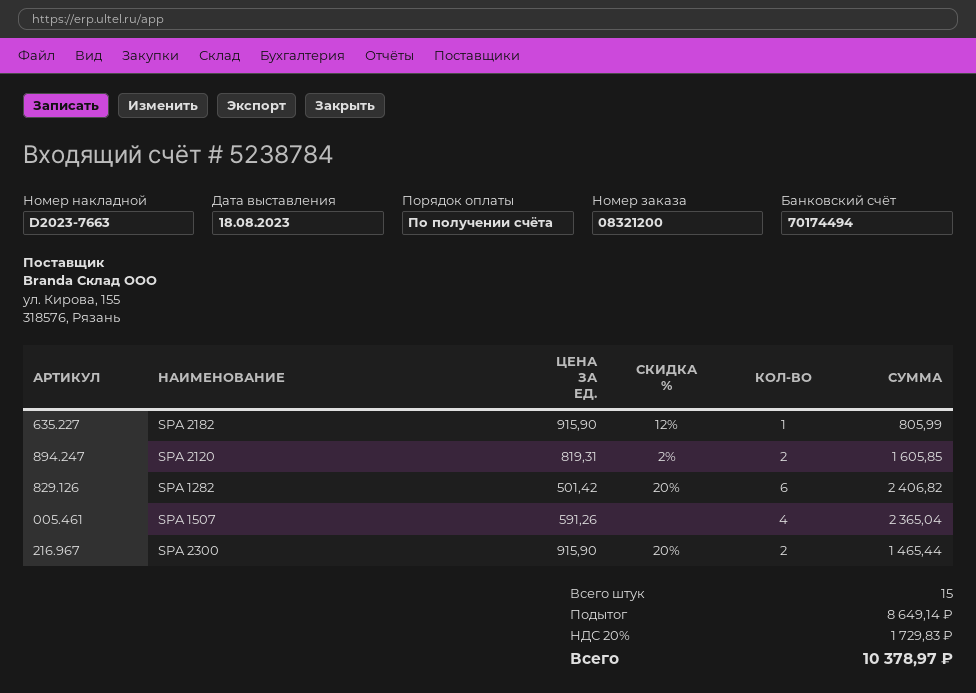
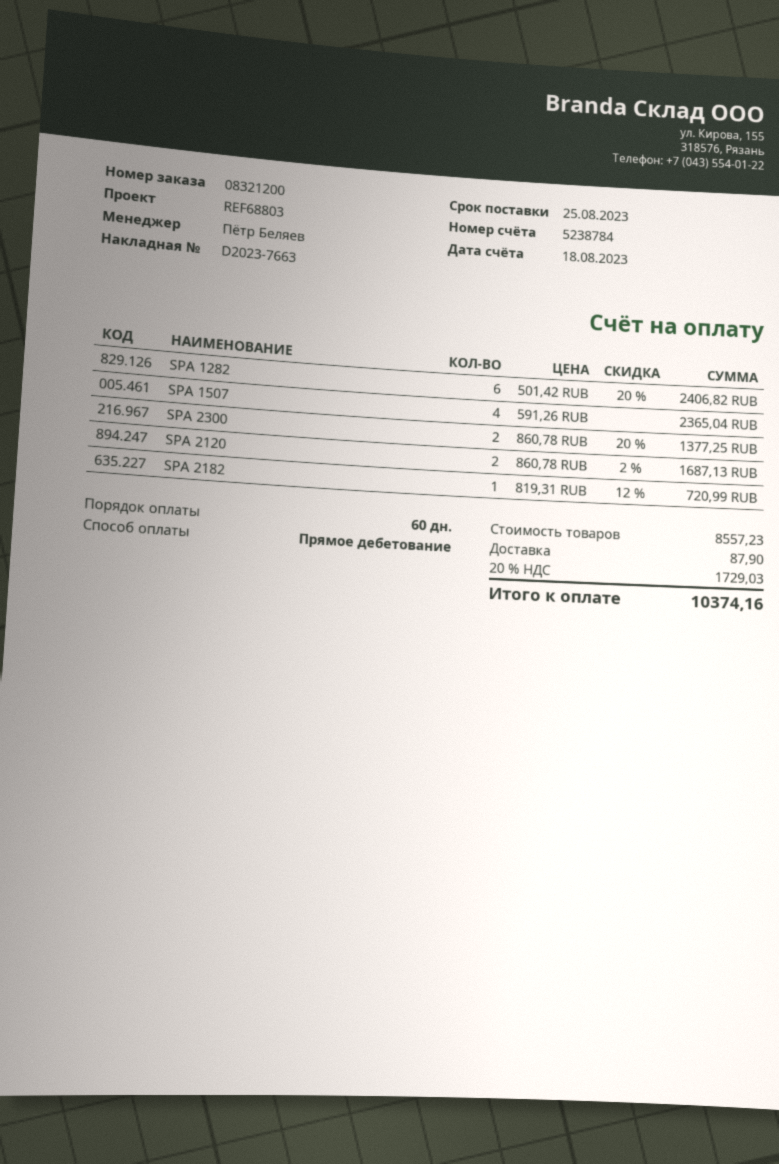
payment terms: on receipt -> 60 days
SPA 2182: 1 x 915.90 - 12% = 805.99 -> 1 x 819.31 - 12% = 720.99
SPA 2120: 2 x 819.31 - 2% = 1605.85 -> 2 x 860.78 - 2% = 1687.13
SPA 2300: 2 x 915.90 - 20% = 1465.44 -> 2 x 860.78 - 20% = 1377.25
subtotal: 8649.14 -> 8557.23
shipping: none -> 87.90
tax: 20% = 1729.83 -> 20% = 1729.03
total: 10378.97 -> 10374.16

